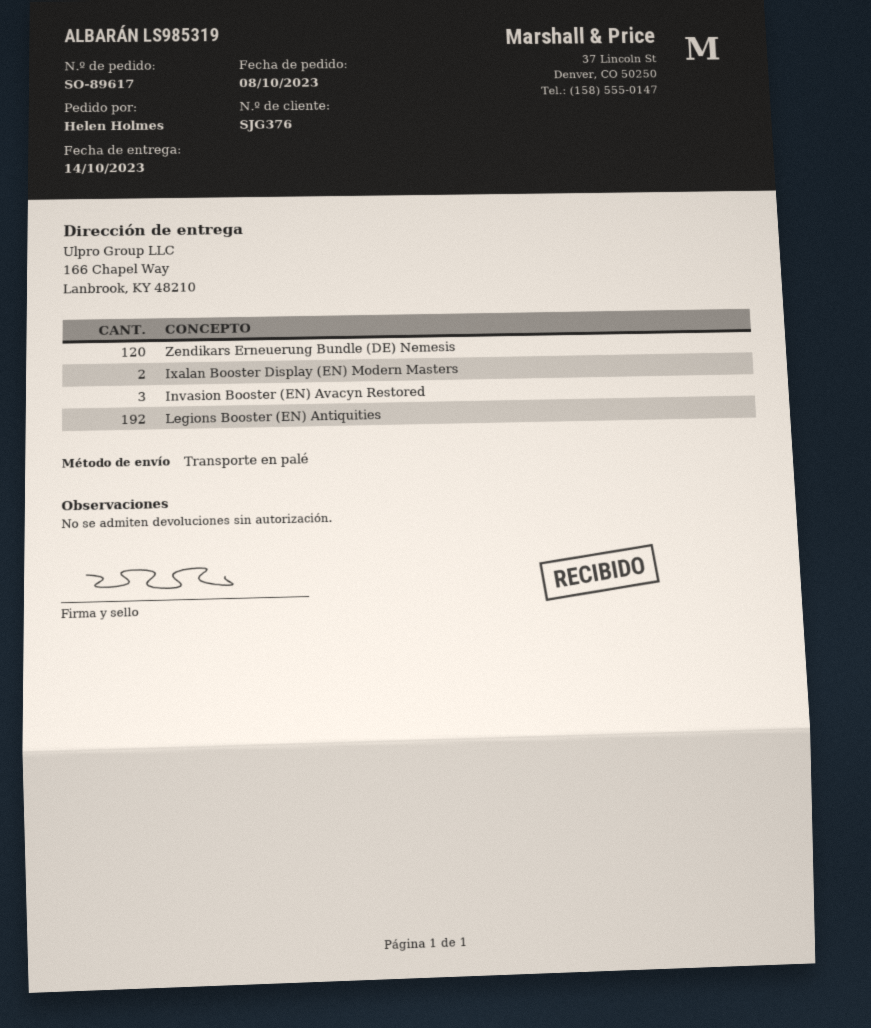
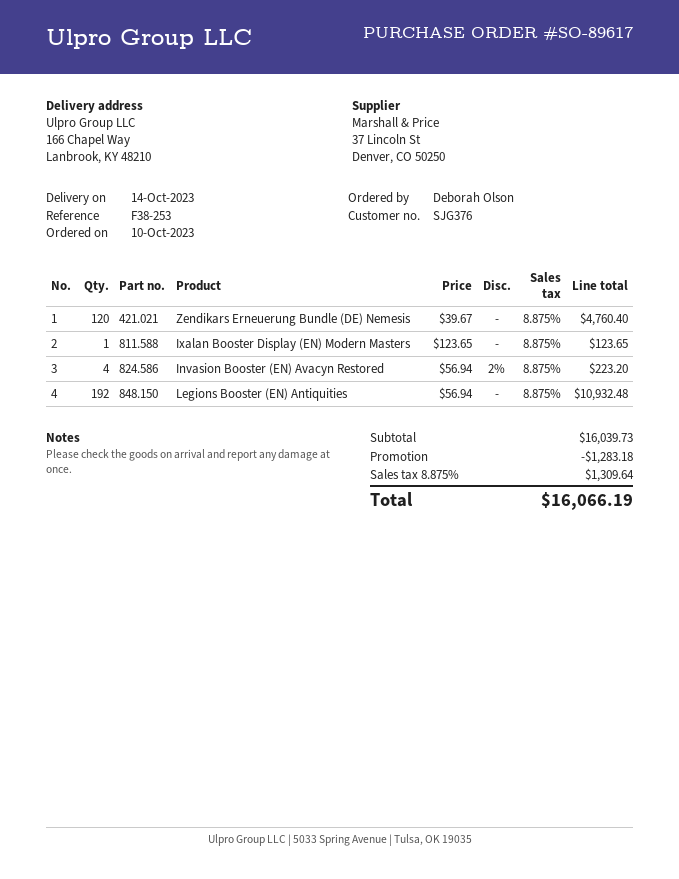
order date: 2023-10-08 -> 2023-10-10
ordered by: Helen Holmes -> Deborah Olson
Ixalan Booster Display (EN) Modern Masters: 2 -> 1
Invasion Booster (EN) Avacyn Restored: 3 -> 4

